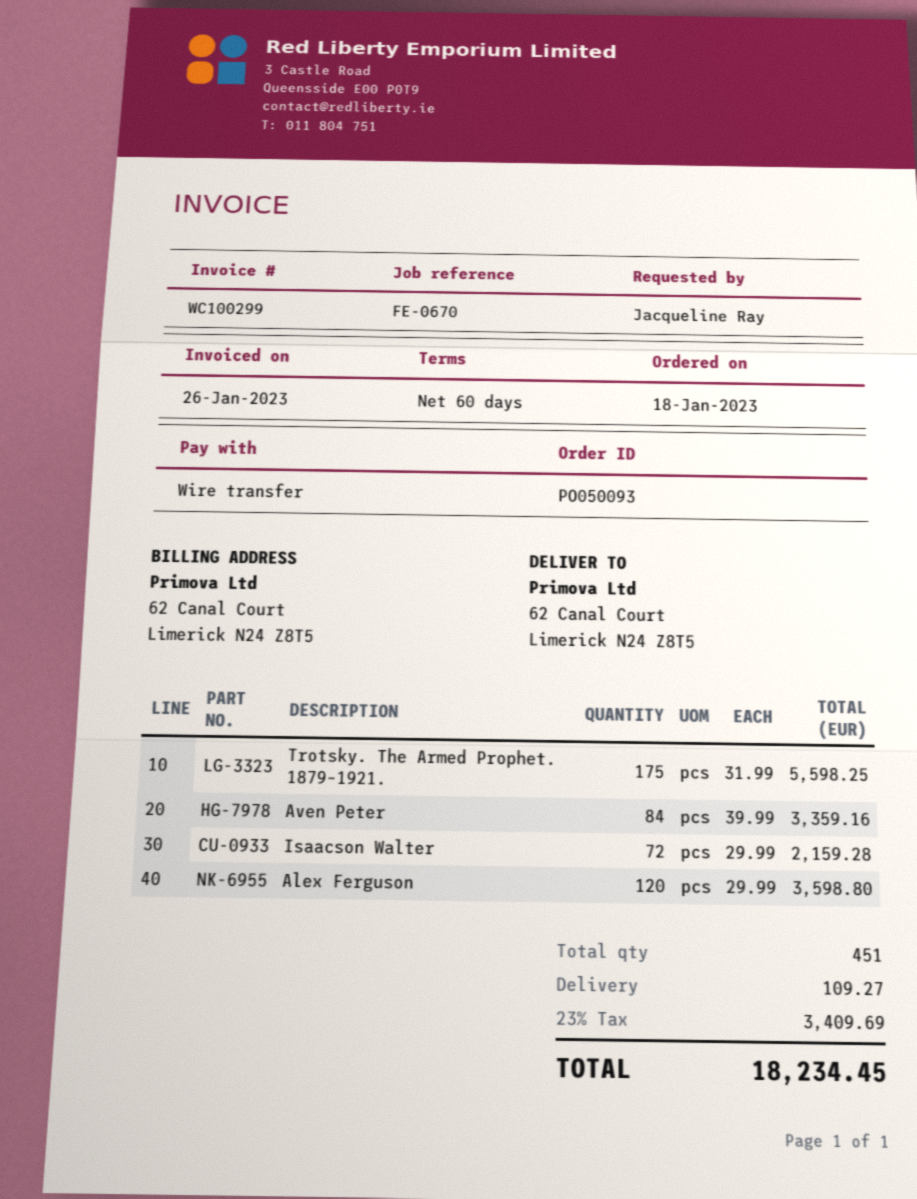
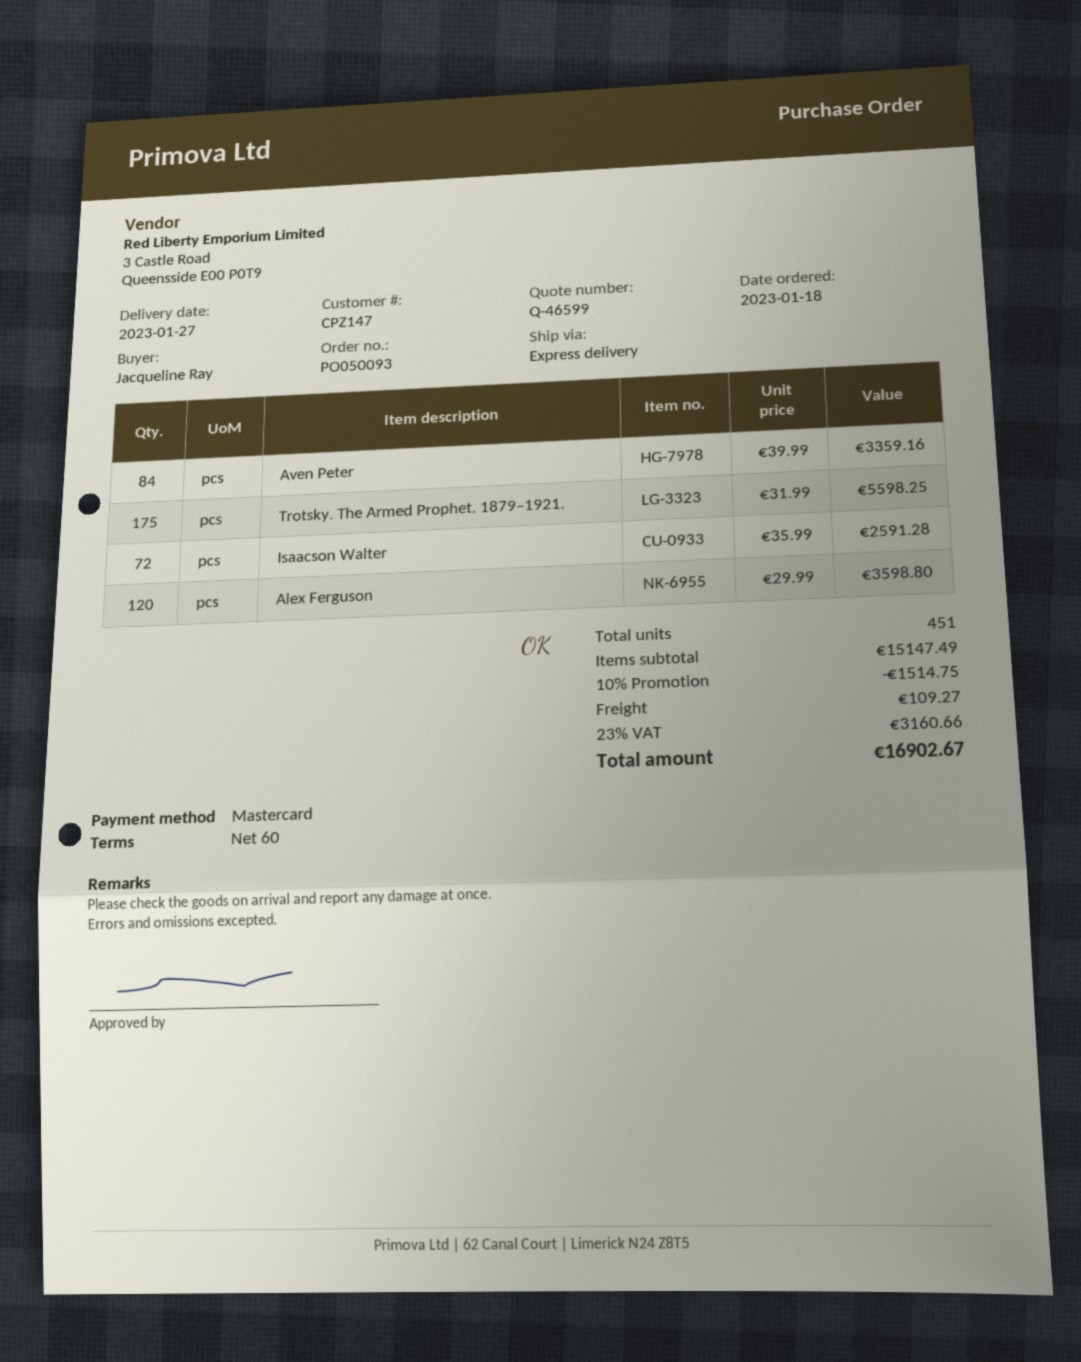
payment method: bank transfer -> Mastercard
Isaacson Walter: 72 x 29.99 = 2159.28 -> 72 x 35.99 = 2591.28
discount: none -> 10% = 1514.75
tax: 23% = 3409.69 -> 23% = 3160.66
total: 18234.45 -> 16902.67

